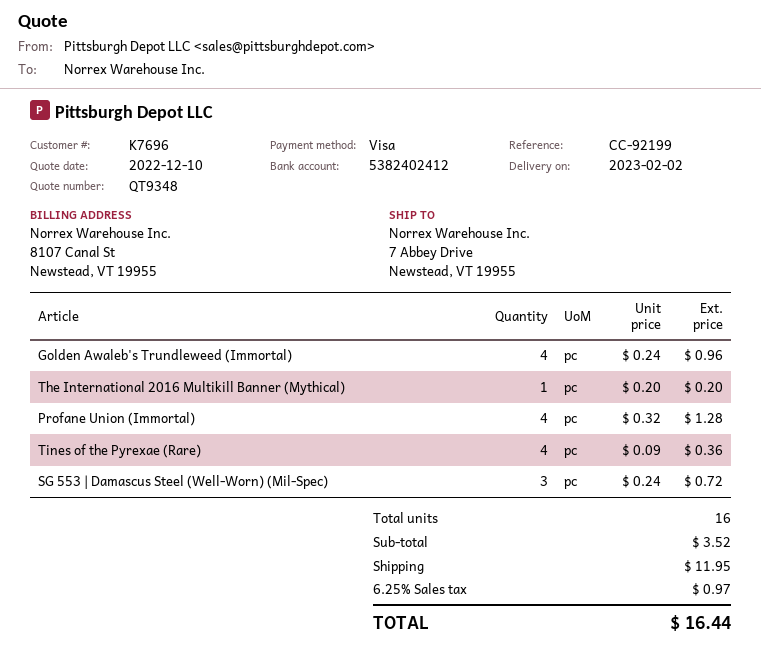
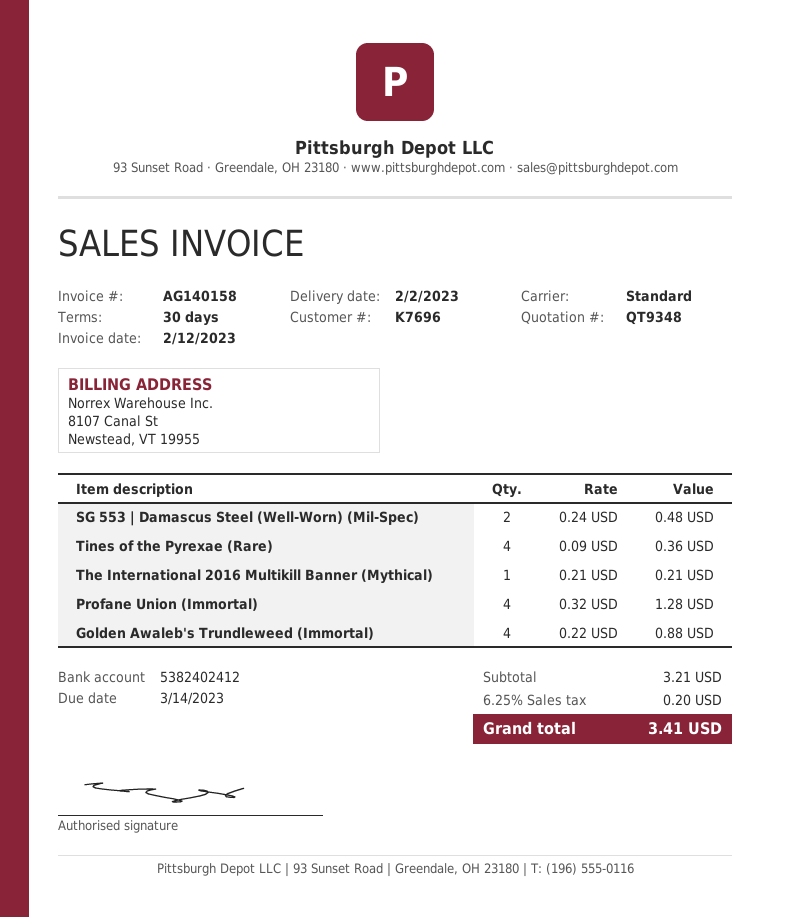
Golden Awaleb's Trundleweed (Immortal): 4 x 0.24 = 0.96 -> 4 x 0.22 = 0.88
The International 2016 Multikill Banner (Mythical): 1 x 0.20 = 0.20 -> 1 x 0.21 = 0.21
SG 553 | Damascus Steel (Well-Worn) (Mil-Spec): 3 x 0.24 = 0.72 -> 2 x 0.24 = 0.48
subtotal: 3.52 -> 3.21
shipping: 11.95 -> none
tax: 6.25% = 0.97 -> 6.25% = 0.20
total: 16.44 -> 3.41

